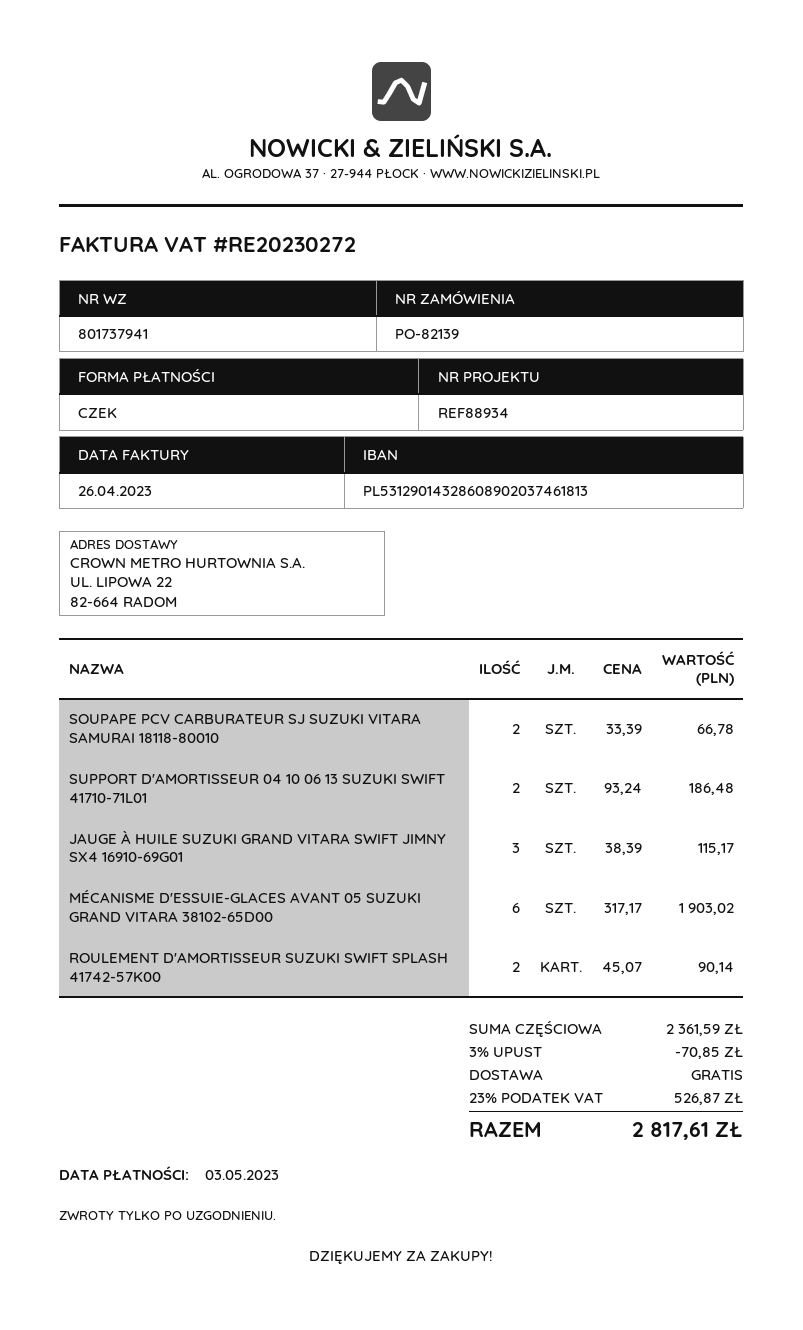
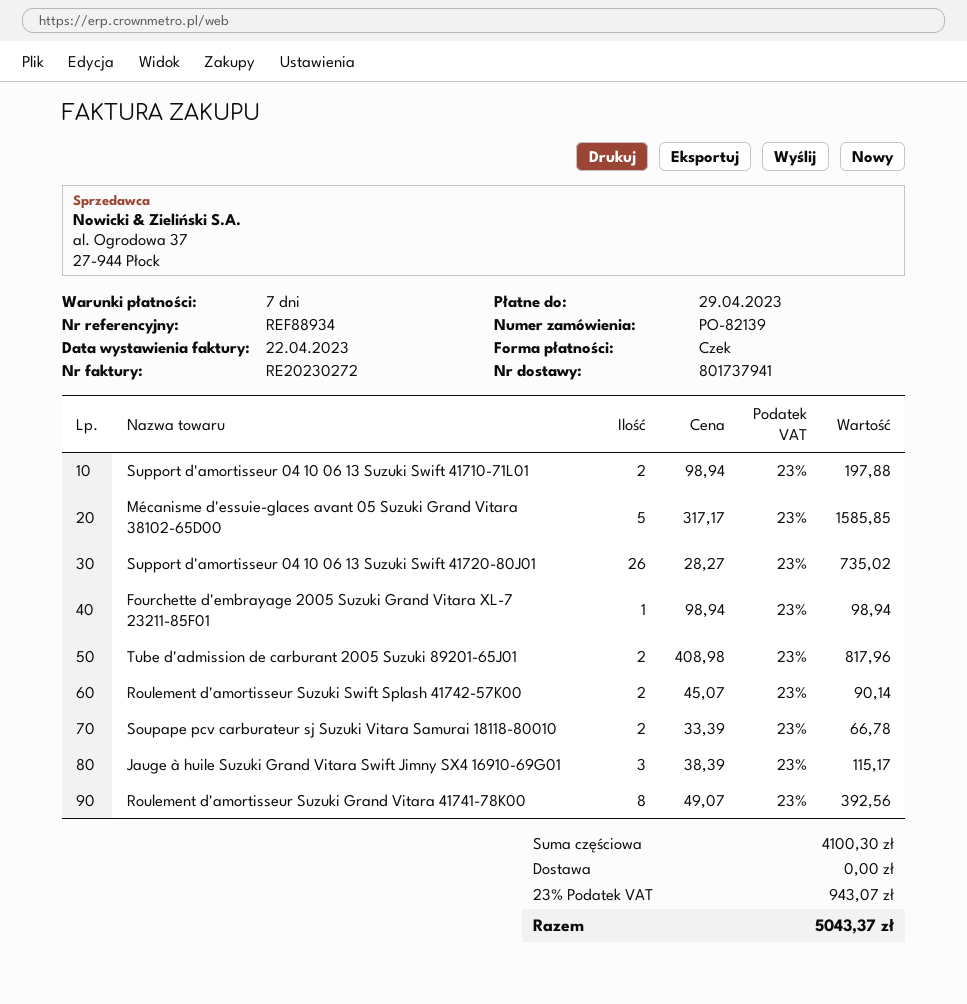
invoice date: 2023-04-26 -> 2023-04-22
due date: 2023-05-03 -> 2023-04-29
SUPPORT D'AMORTISSEUR 04 10 06 13 SUZUKI SWIFT 41710-71L01: 2 x 93.24 = 186.48 -> 2 x 98.94 = 197.88
MÉCANISME D'ESSUIE-GLACES AVANT 05 SUZUKI GRAND VITARA 38102-65D00: 6 x 317.17 = 1903.02 -> 5 x 317.17 = 1585.85
Support d'amortisseur 04 10 06 13 Suzuki Swift 41720-80J01: none -> 26 x 28.27 = 735.02
Fourchette d'embrayage 2005 Suzuki Grand Vitara XL-7 23211-85F01: none -> 1 x 98.94 = 98.94
Tube d'admission de carburant 2005 Suzuki 89201-65J01: none -> 2 x 408.98 = 817.96
Roulement d'amortisseur Suzuki Grand Vitara 41741-78K00: none -> 8 x 49.07 = 392.56
subtotal: 2361.59 -> 4100.30
discount: 3% = 70.85 -> none
tax: 23% = 526.87 -> 23% = 943.07
total: 2817.61 -> 5043.37

